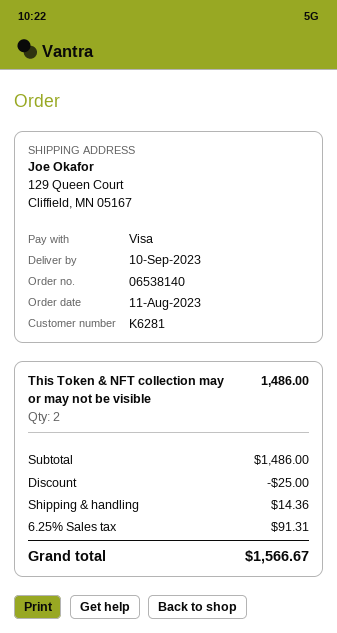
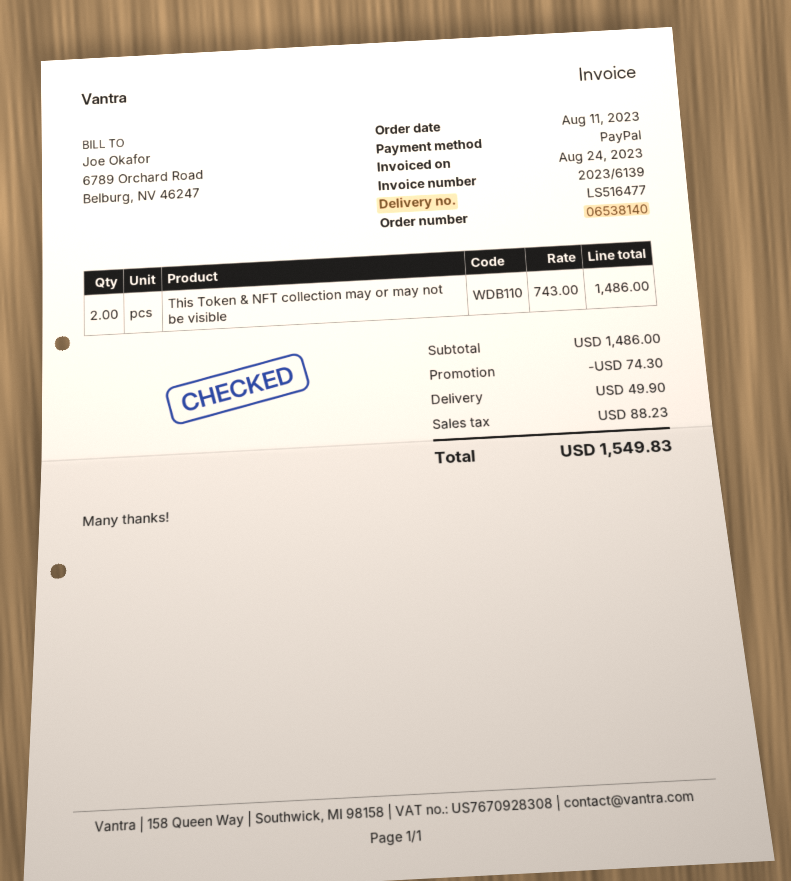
payment method: Visa -> PayPal
discount: 25.00 -> 74.30
shipping: 14.36 -> 49.90
tax: 91.31 -> 88.23
total: 1566.67 -> 1549.83

